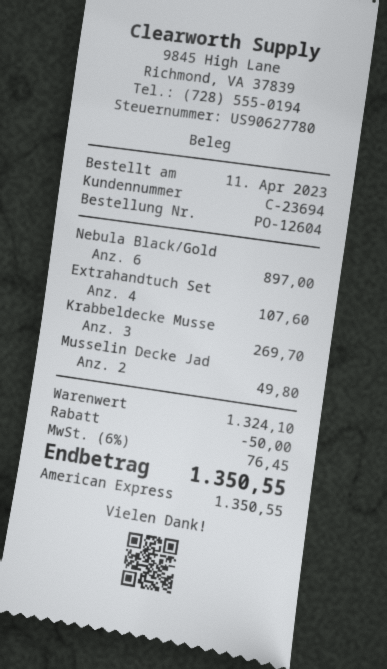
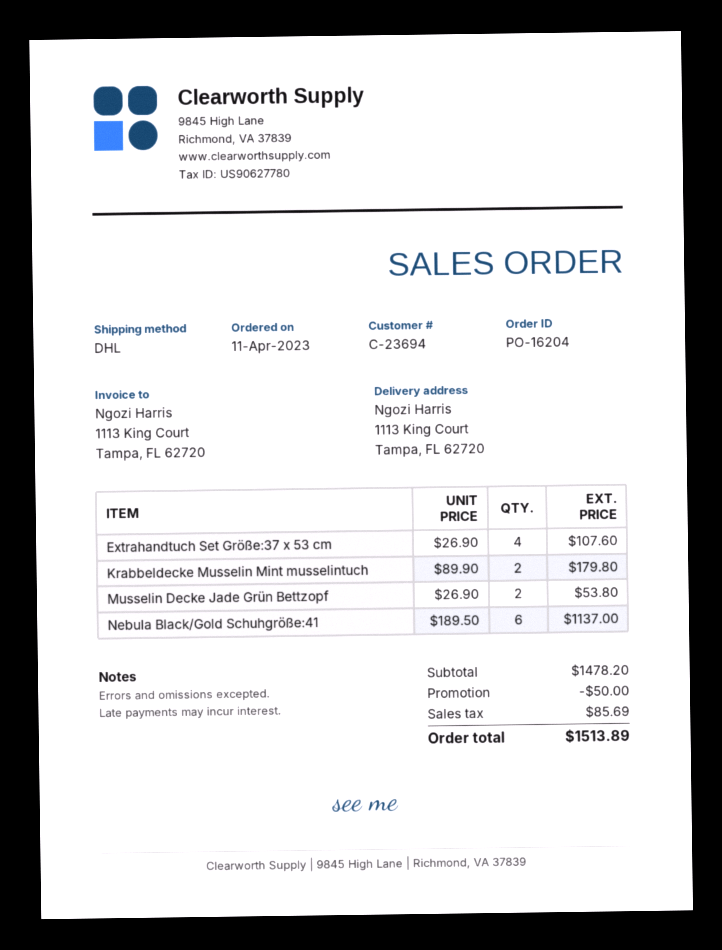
order number: PO-12604 -> PO-16204
Nebula Black/Gold: 6 for 897.00 -> 6 for 1137.00
Krabbeldecke Musse: 3 for 269.70 -> 2 for 179.80
Musselin Decke Jad: 2 for 49.80 -> 2 for 53.80
subtotal: 1324.10 -> 1478.20
tax: 76.45 -> 85.69
total: 1350.55 -> 1513.89

